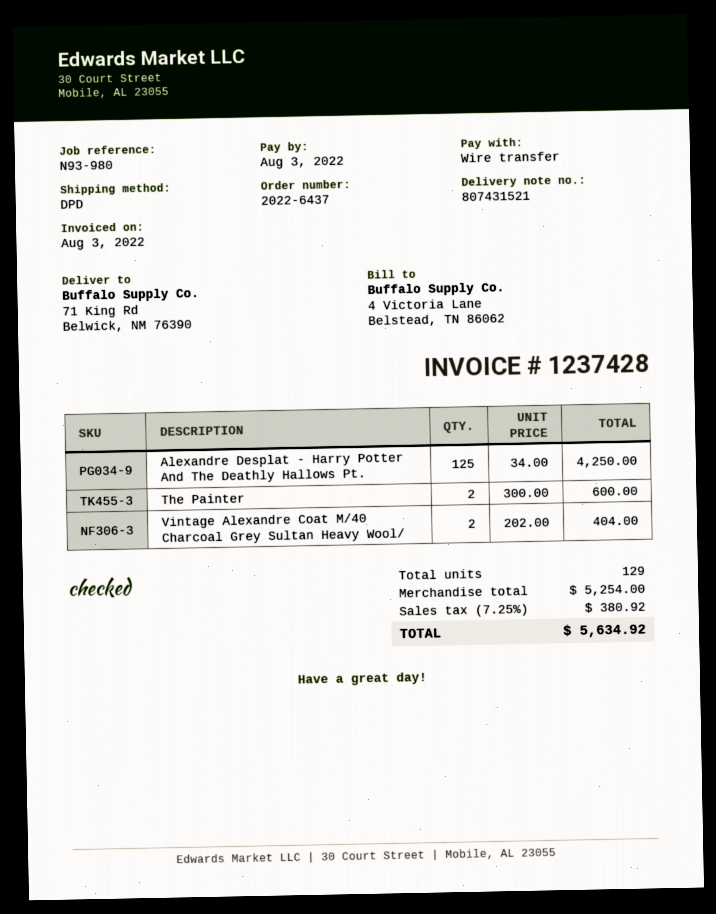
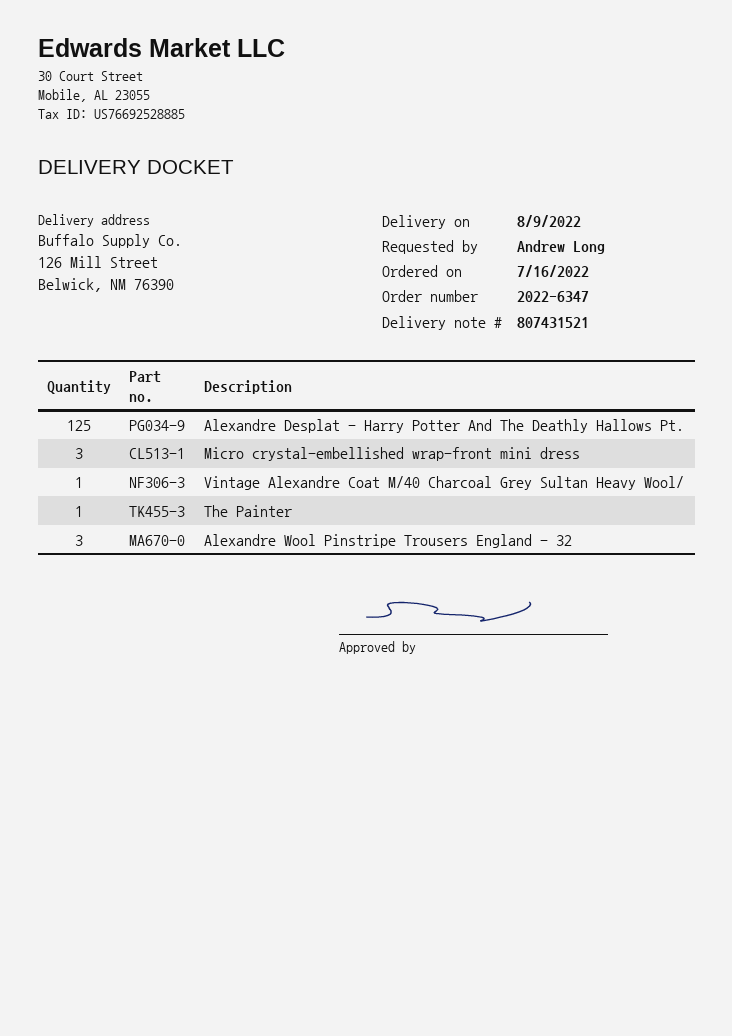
order number: 2022-6437 -> 2022-6347
ship to: 71 King Rd, Belwick, NM 76390 -> 126 Mill Street, Belwick, NM 76390
The Painter: 2 -> 1
Vintage Alexandre Coat M/40 Charcoal Grey Sultan Heavy Wool/: 2 -> 1
Micro crystal-embellished wrap-front mini dress: none -> 3
Alexandre Wool Pinstripe Trousers England - 32: none -> 3

